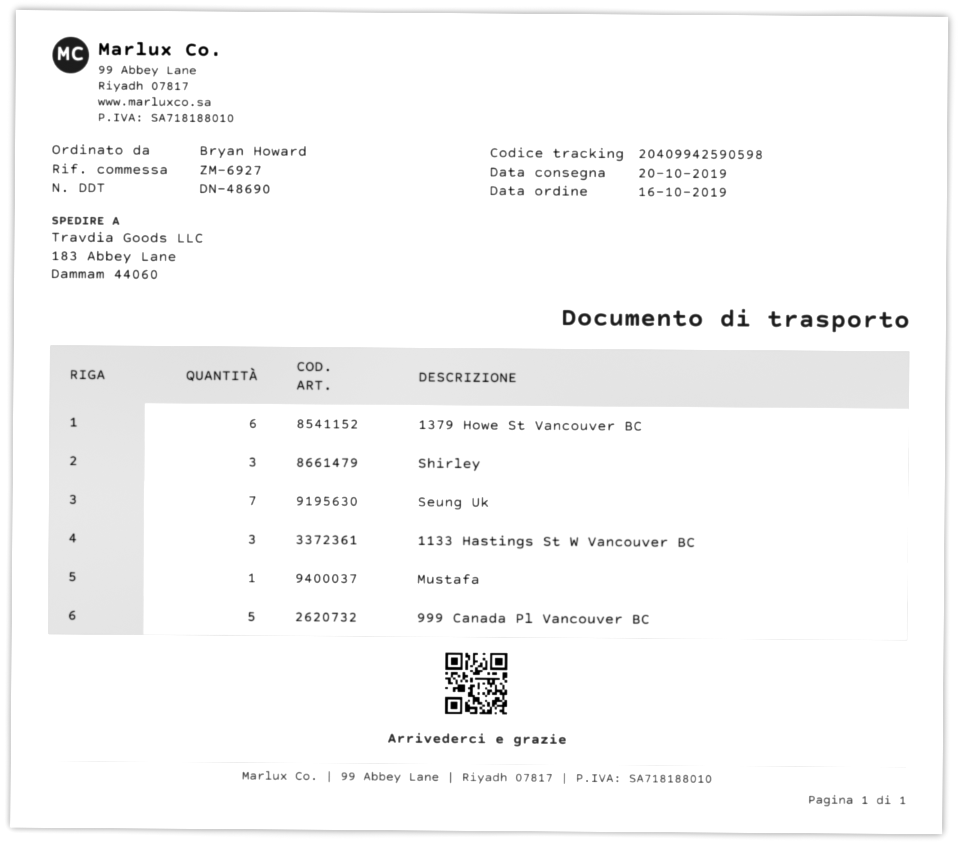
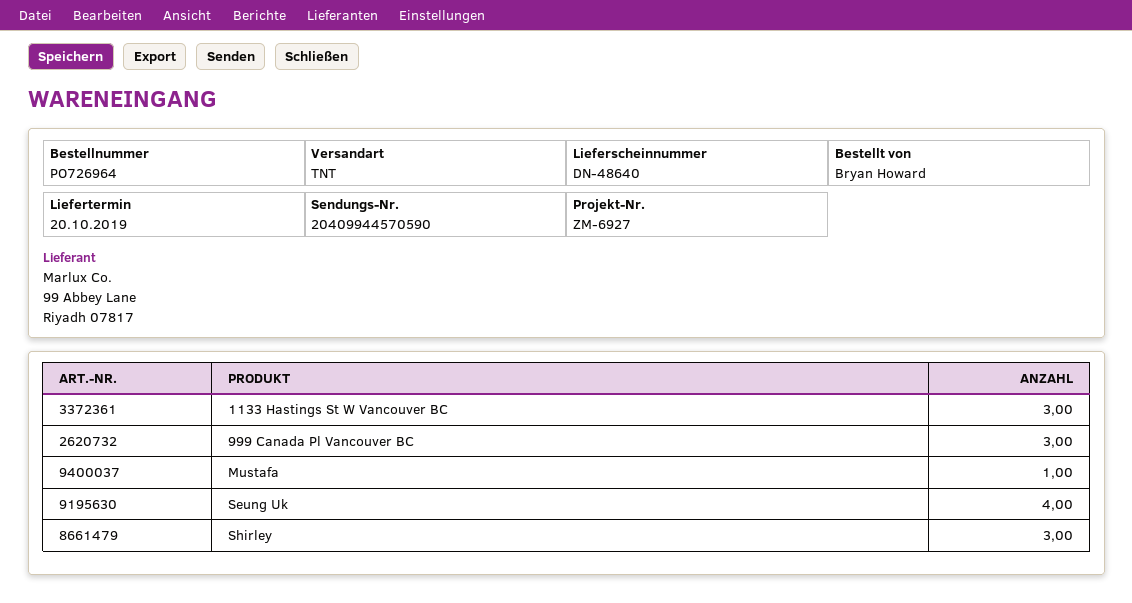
delivery note number: DN-48690 -> DN-48640
tracking number: 20409942590598 -> 20409944570590
1379 Howe St Vancouver BC: 6 -> none
Seung Uk: 7 -> 4
999 Canada Pl Vancouver BC: 5 -> 3

